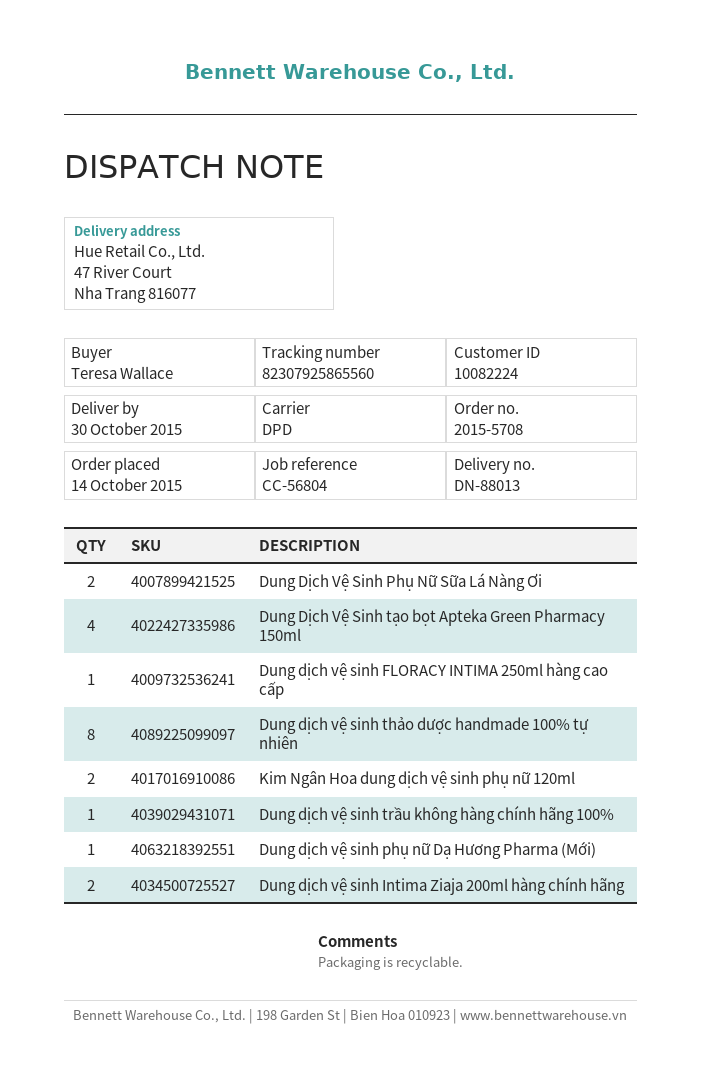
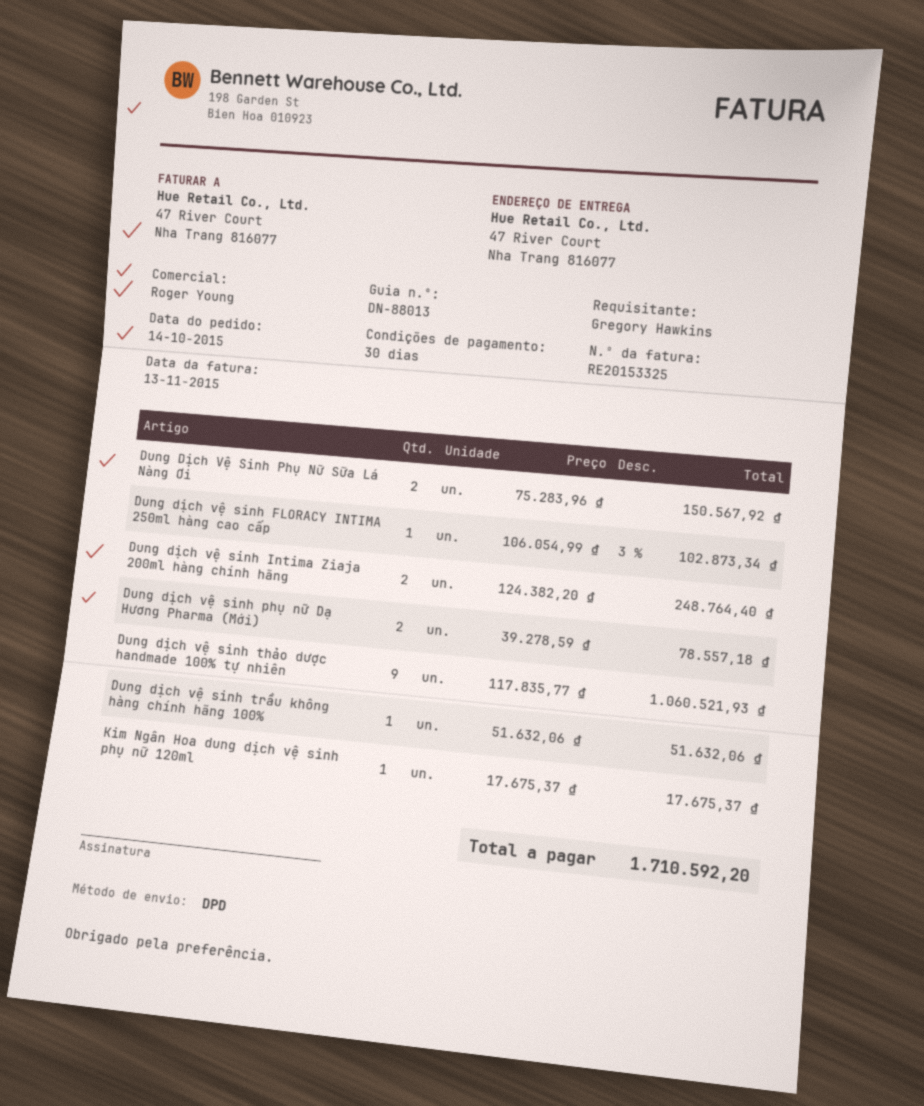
ordered by: Teresa Wallace -> Gregory Hawkins
Dung Dịch Vệ Sinh tạo bọt Apteka Green Pharmacy 150ml: 4 -> none
Dung dịch vệ sinh thảo dược handmade 100% tự nhiên: 8 -> 9
Kim Ngân Hoa dung dịch vệ sinh phụ nữ 120ml: 2 -> 1
Dung dịch vệ sinh phụ nữ Dạ Hương Pharma (Mới): 1 -> 2

